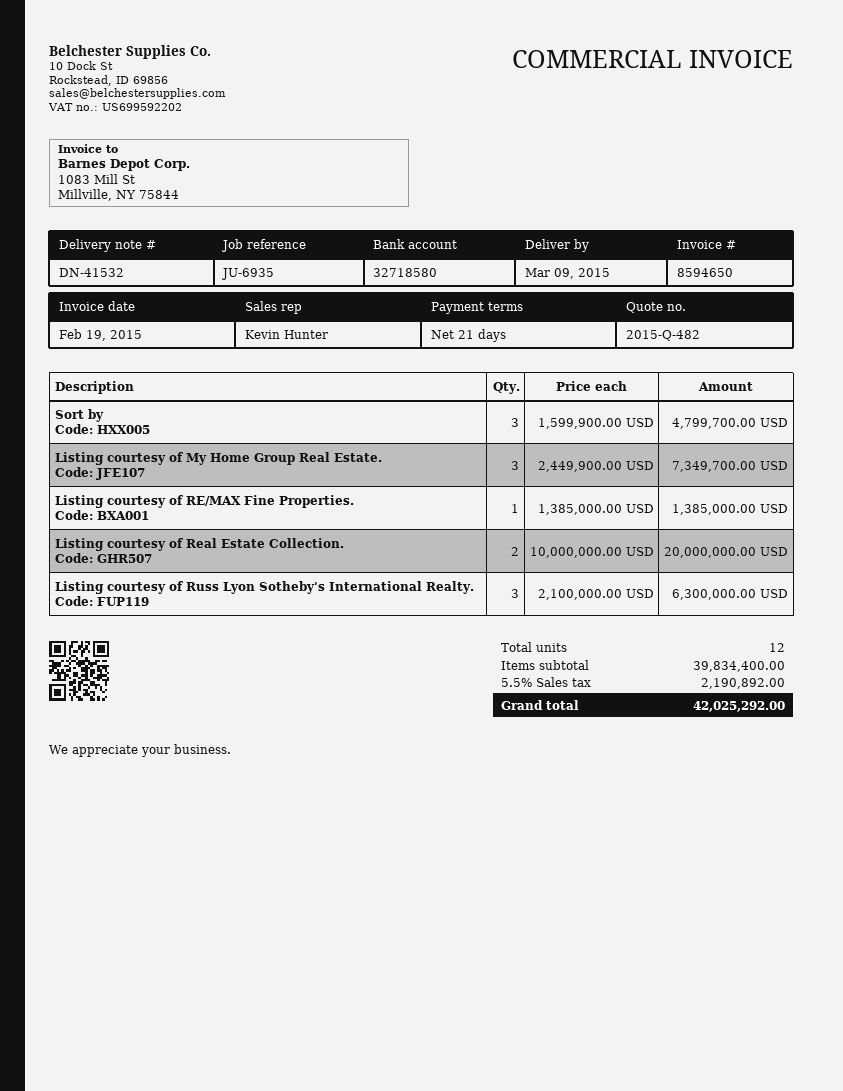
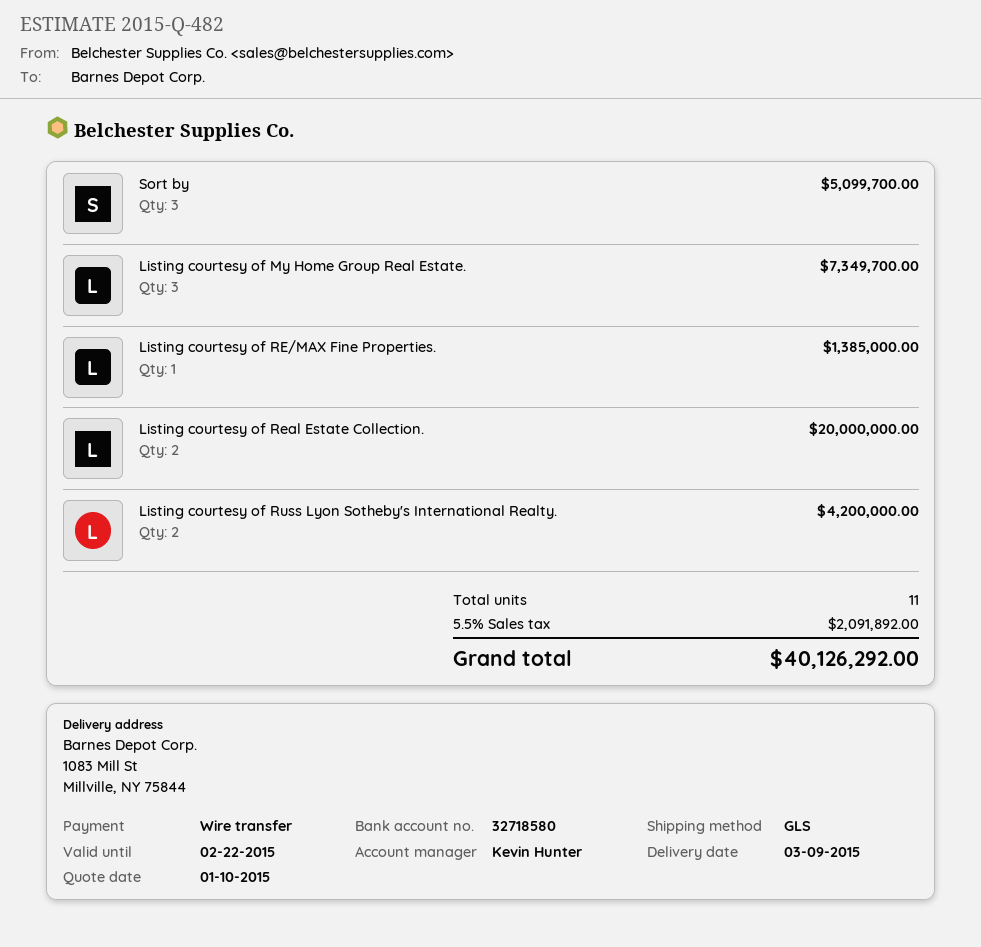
Sort by: 3 for 4799700.00 -> 3 for 5099700.00
Listing courtesy of Russ Lyon Sotheby's International Realty.: 3 for 6300000.00 -> 2 for 4200000.00
total quantity: 12 -> 11
tax: 5.5% = 2190892.00 -> 5.5% = 2091892.00
total: 42025292.00 -> 40126292.00

